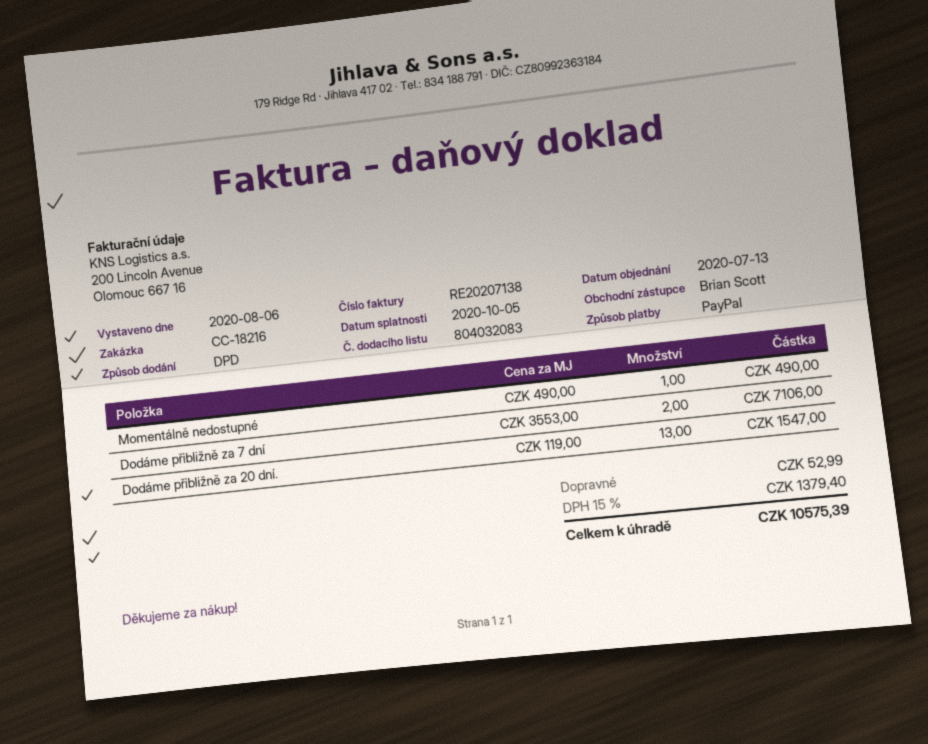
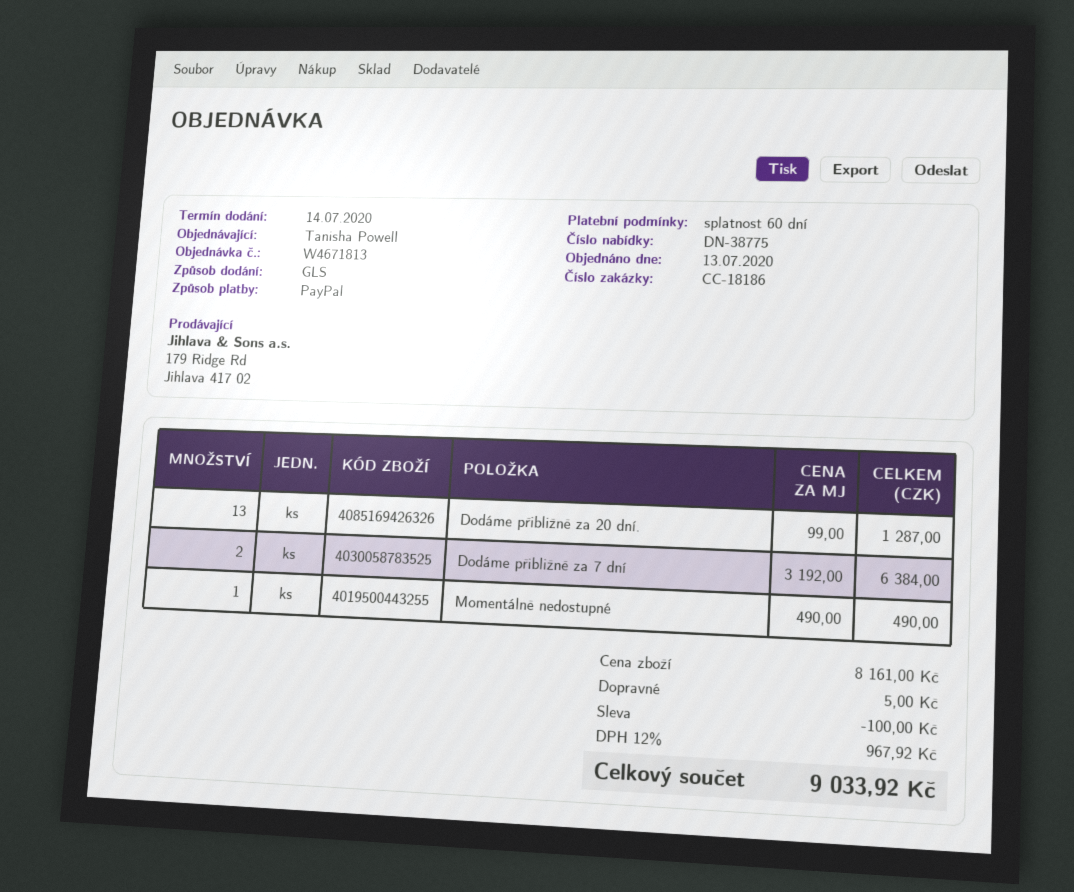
reference: CC-18216 -> CC-18186
shipping method: DPD -> GLS
Dodáme přibližně za 7 dní: 2 x 3553.00 = 7106.00 -> 2 x 3192.00 = 6384.00
Dodáme přibližně za 20 dní.: 13 x 119.00 = 1547.00 -> 13 x 99.00 = 1287.00
discount: none -> 100.00
shipping: 52.99 -> 5.00
tax: 15% = 1379.40 -> 12% = 967.92
total: 10575.39 -> 9033.92

